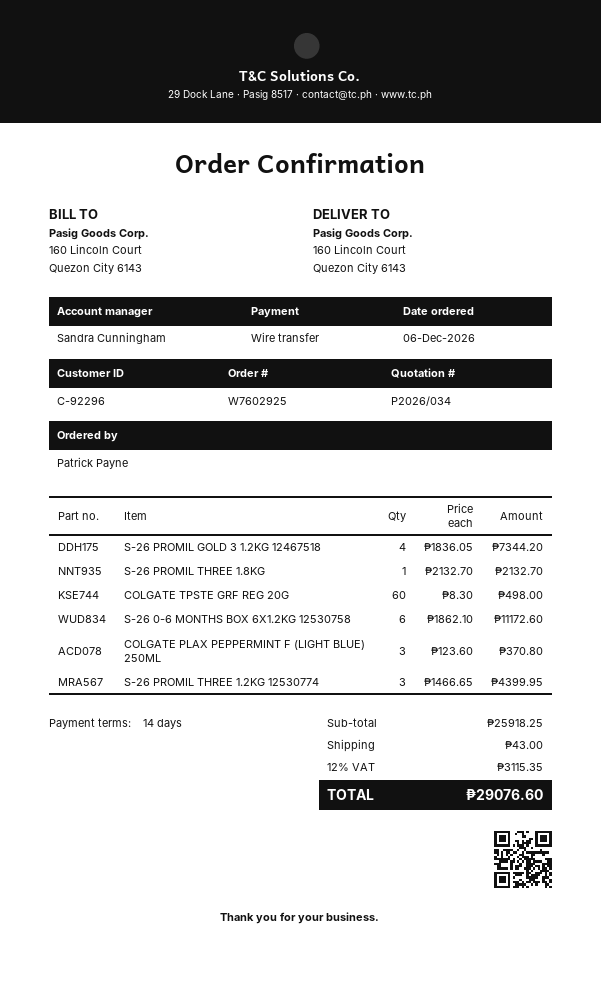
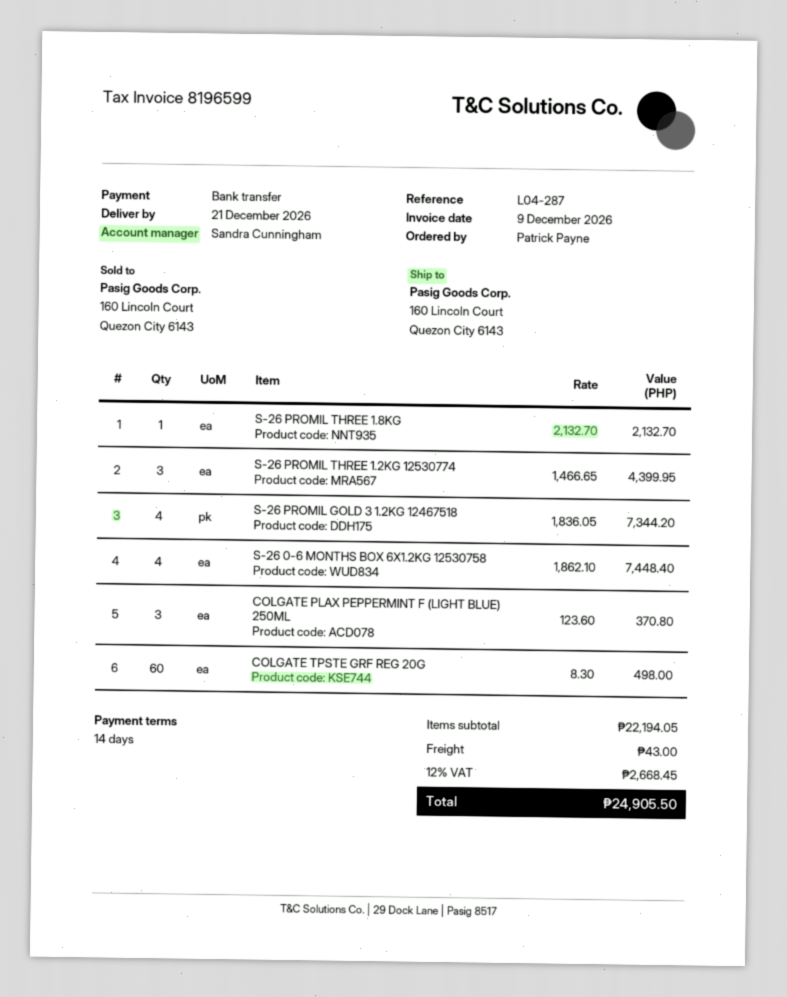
S-26 0-6 MONTHS BOX 6X1.2KG 12530758: 6 x 1862.10 = 11172.60 -> 4 x 1862.10 = 7448.40
subtotal: 25918.25 -> 22194.05
tax: 12% = 3115.35 -> 12% = 2668.45
total: 29076.60 -> 24905.50

